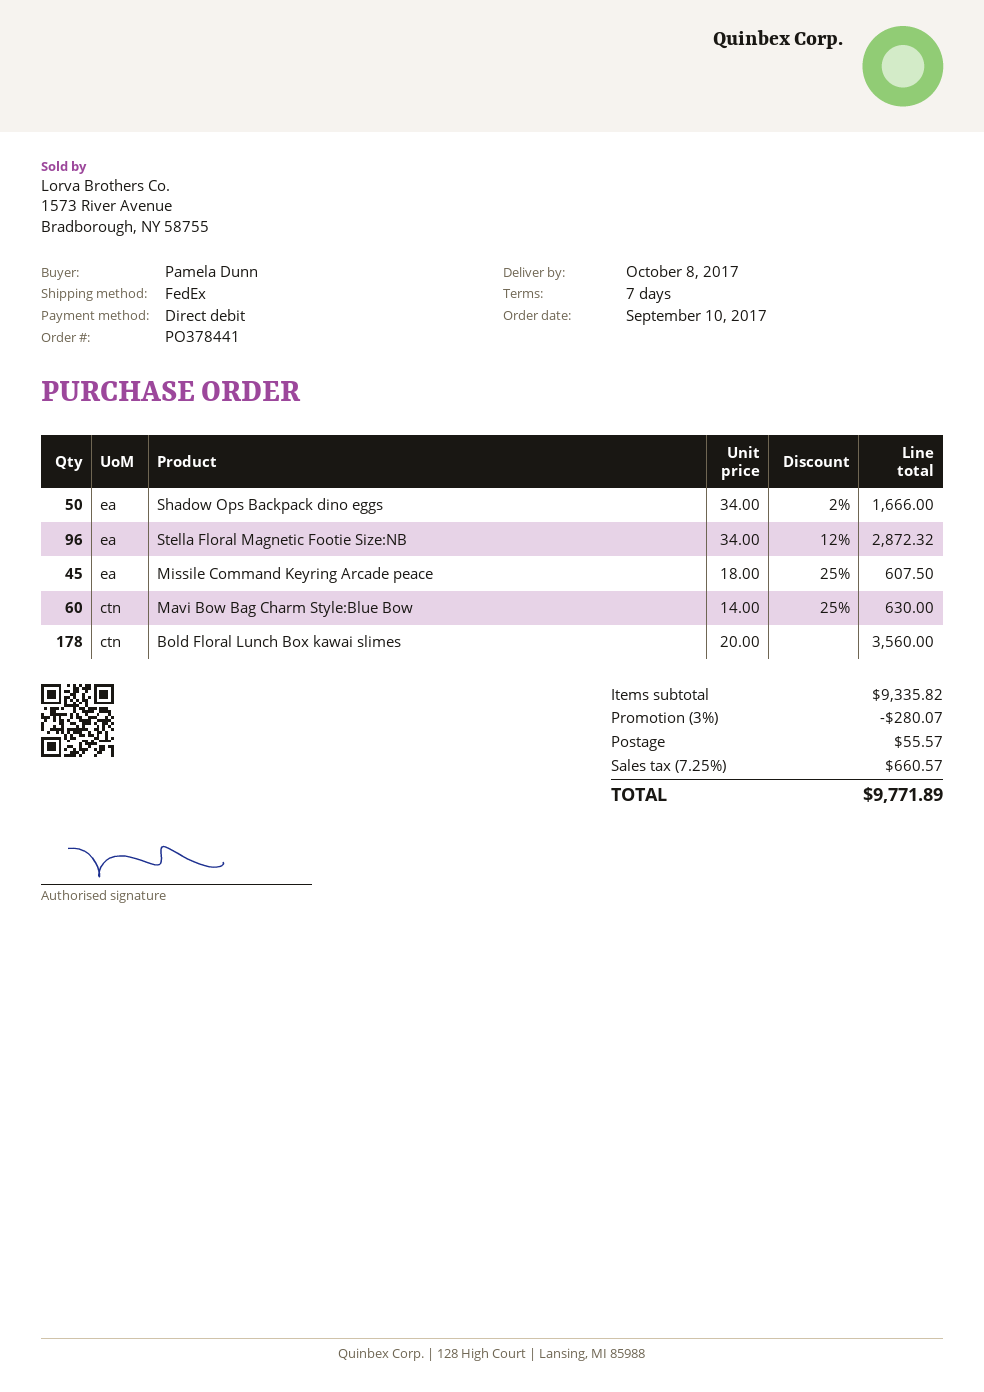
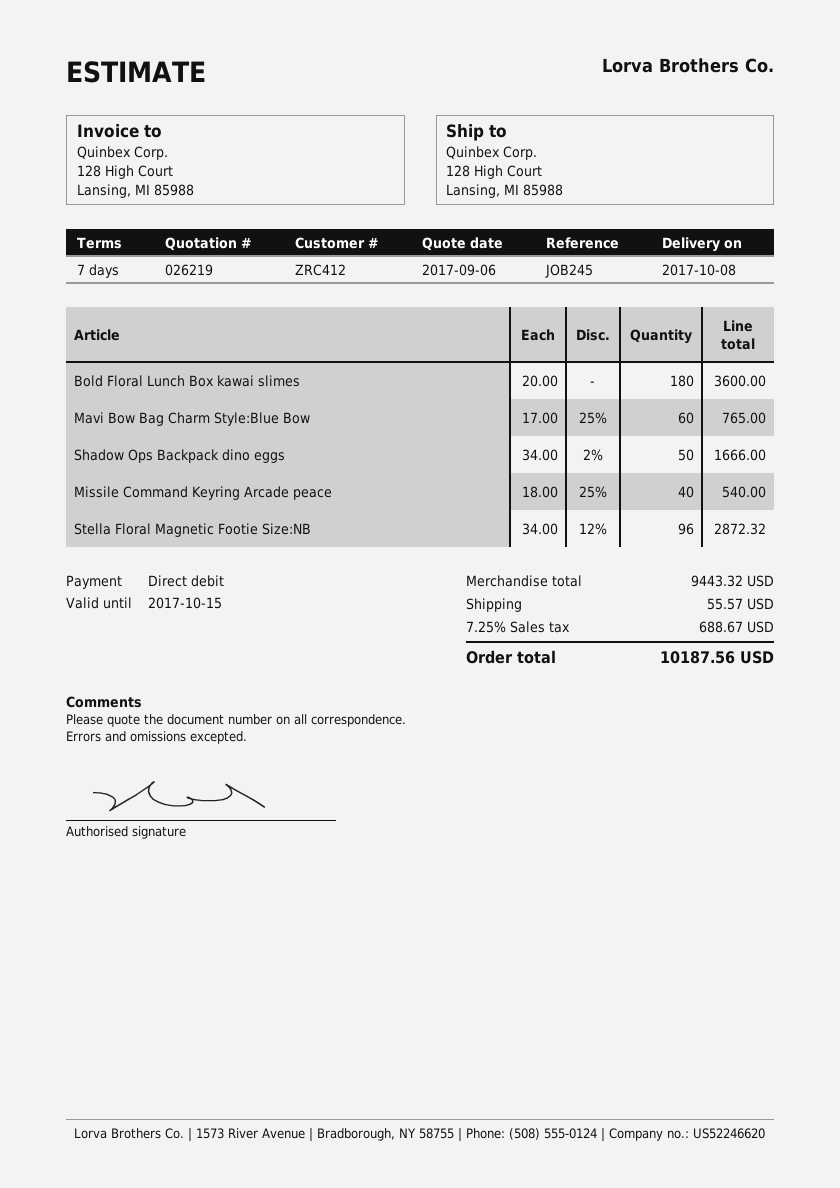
Missile Command Keyring Arcade peace: 45 x 18.00 - 25% = 607.50 -> 40 x 18.00 - 25% = 540.00
Mavi Bow Bag Charm Style:Blue Bow: 60 x 14.00 - 25% = 630.00 -> 60 x 17.00 - 25% = 765.00
Bold Floral Lunch Box kawai slimes: 178 x 20.00 = 3560.00 -> 180 x 20.00 = 3600.00
subtotal: 9335.82 -> 9443.32
discount: 3% = 280.07 -> none
tax: 7.25% = 660.57 -> 7.25% = 688.67
total: 9771.89 -> 10187.56

